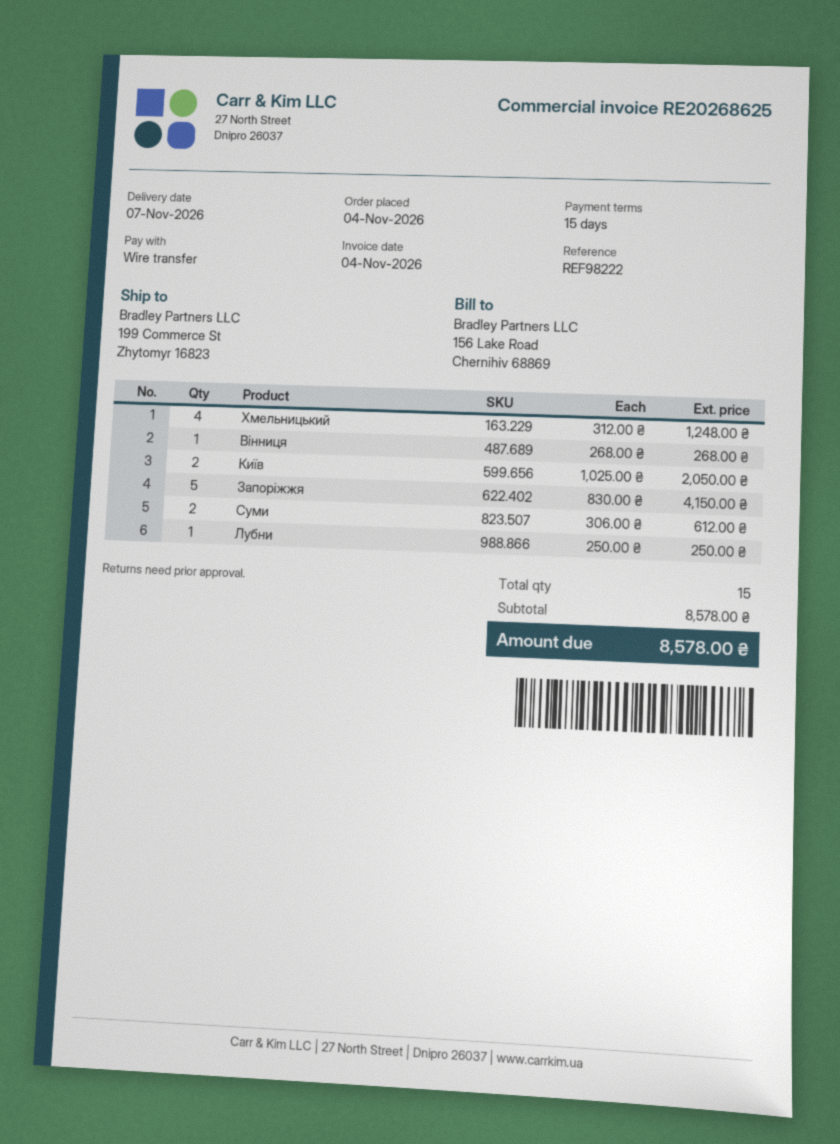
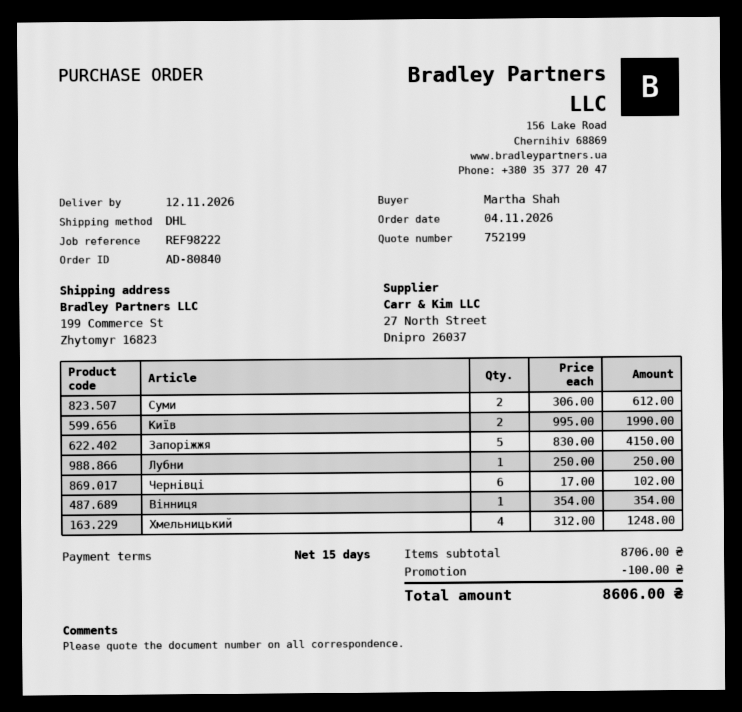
delivery date: 2026-11-07 -> 2026-11-12
Вінниця: 1 x 268.00 = 268.00 -> 1 x 354.00 = 354.00
Київ: 2 x 1025.00 = 2050.00 -> 2 x 995.00 = 1990.00
Чернівці: none -> 6 x 17.00 = 102.00
subtotal: 8578.00 -> 8706.00
discount: none -> 100.00
total: 8578.00 -> 8606.00

